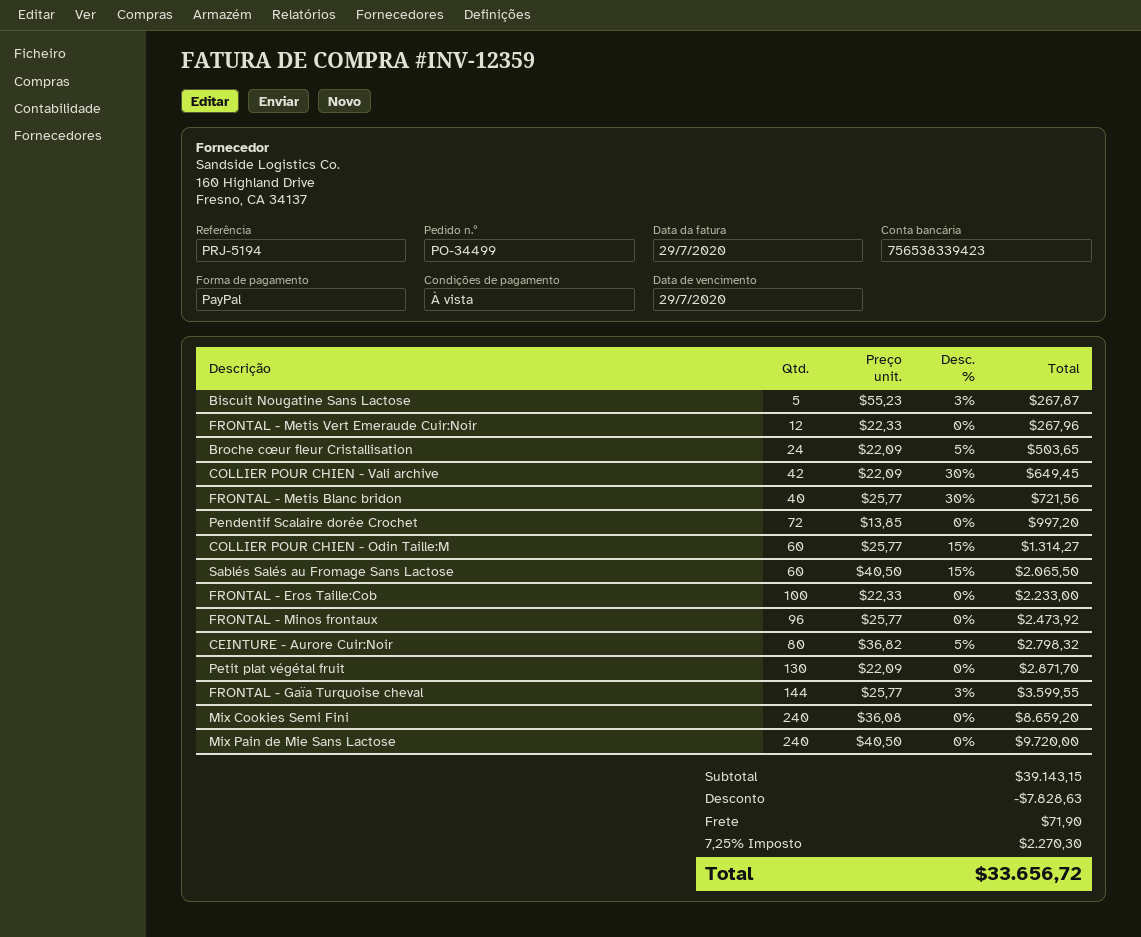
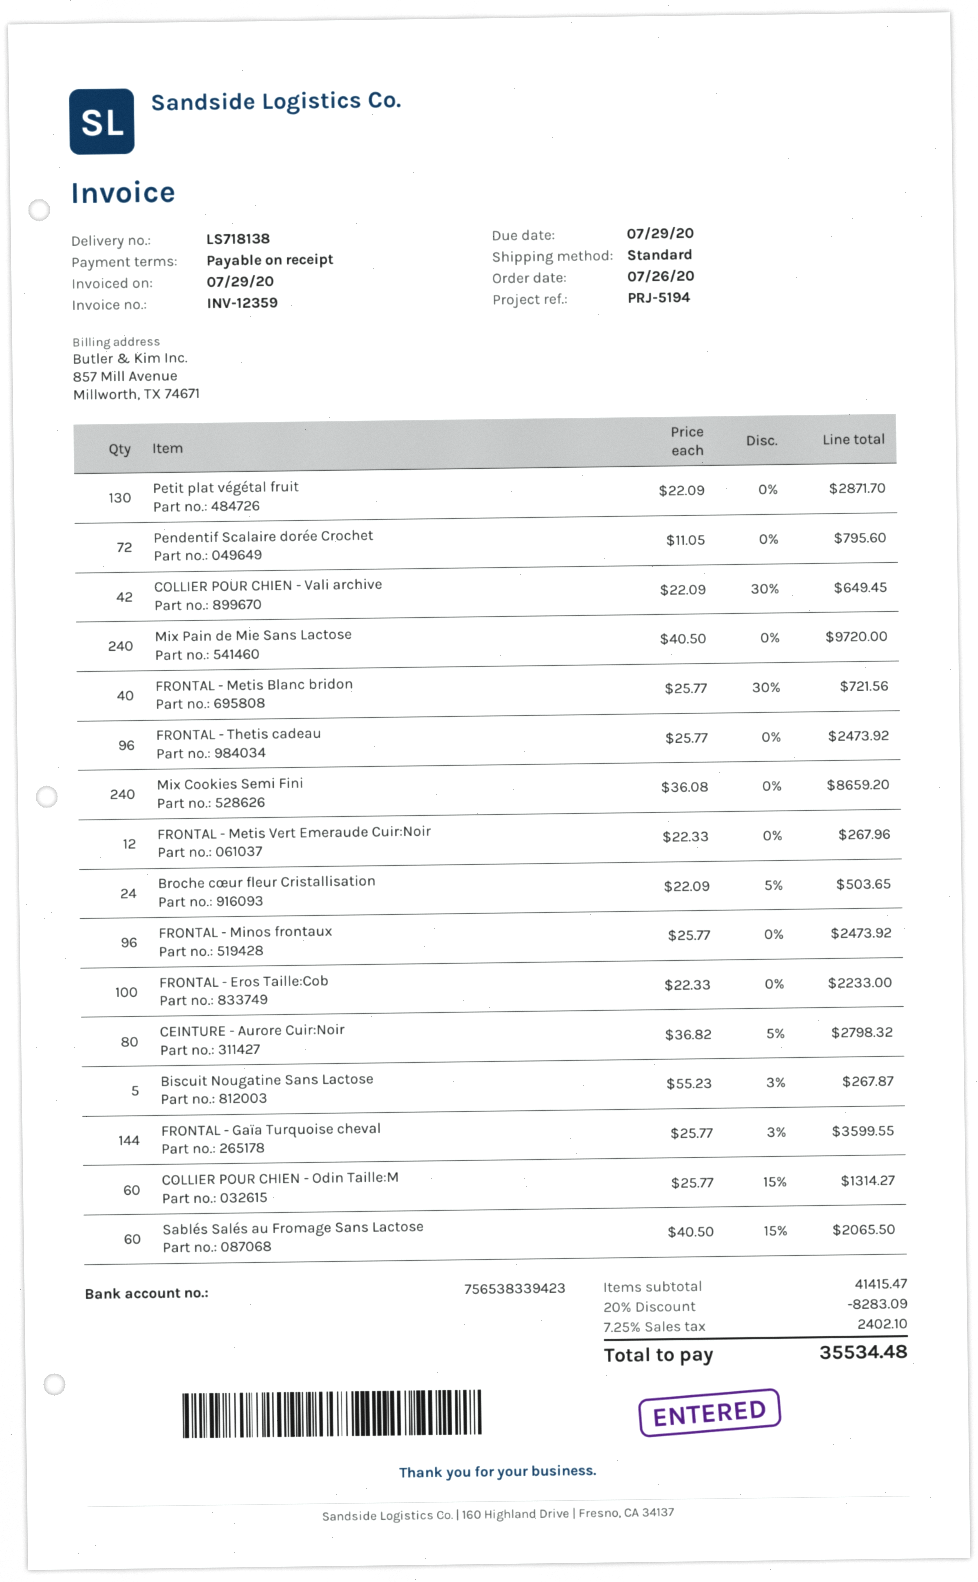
Pendentif Scalaire dorée Crochet: 72 x 13.85 = 997.20 -> 72 x 11.05 = 795.60
FRONTAL - Thetis cadeau: none -> 96 x 25.77 = 2473.92
subtotal: 39143.15 -> 41415.47
discount: 7828.63 -> 8283.09
shipping: 71.90 -> none
tax: 7.25% = 2270.30 -> 7.25% = 2402.10
total: 33656.72 -> 35534.48

